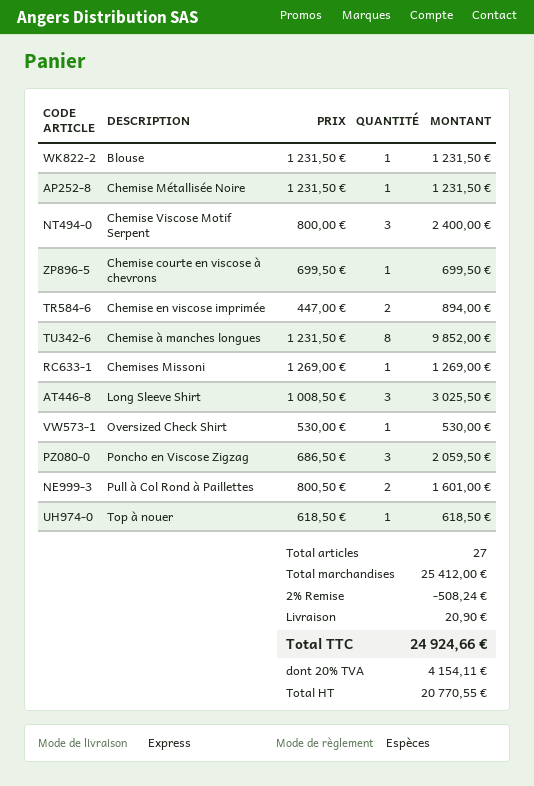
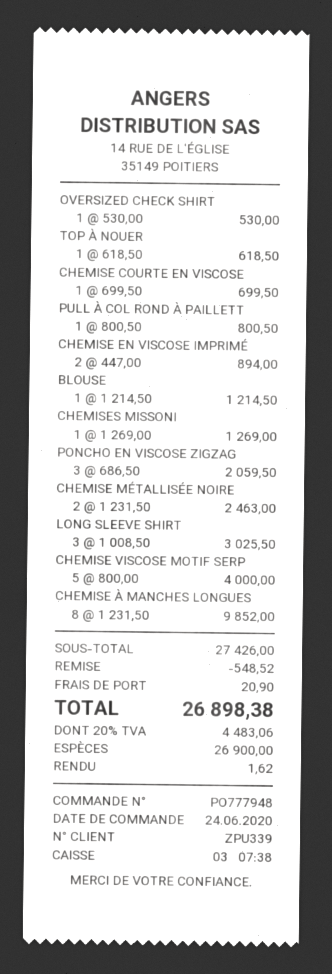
Blouse: 1 x 1231.50 = 1231.50 -> 1 x 1214.50 = 1214.50
Chemise Métallisée Noire: 1 x 1231.50 = 1231.50 -> 2 x 1231.50 = 2463.00
Chemise Viscose Motif Serpent: 3 x 800.00 = 2400.00 -> 5 x 800.00 = 4000.00
Pull à Col Rond à Paillettes: 2 x 800.50 = 1601.00 -> 1 x 800.50 = 800.50
subtotal: 25412.00 -> 27426.00
discount: 508.24 -> 548.52
tax: 20% = 4154.11 -> 20% = 4483.06
total: 24924.66 -> 26898.38

